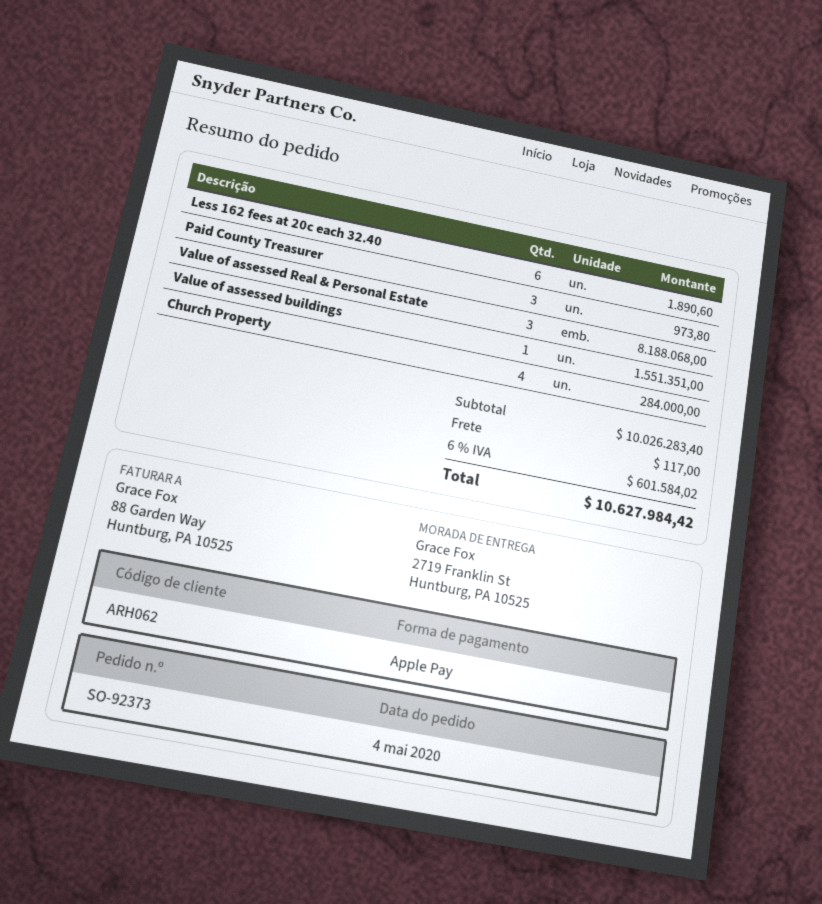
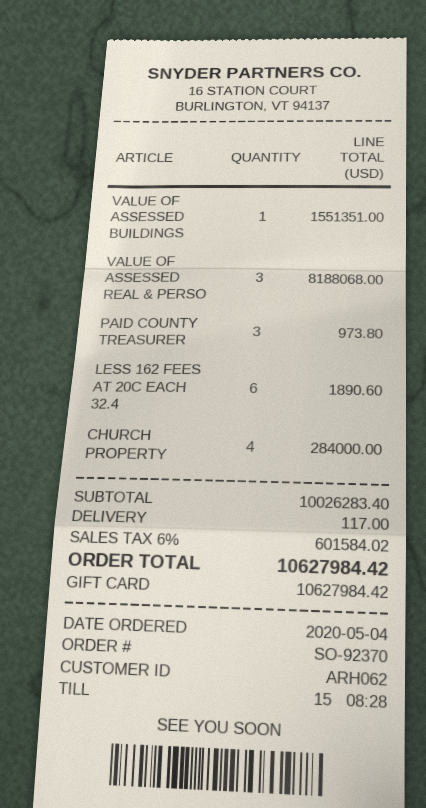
order number: SO-92373 -> SO-92370
payment method: Apple Pay -> gift card

